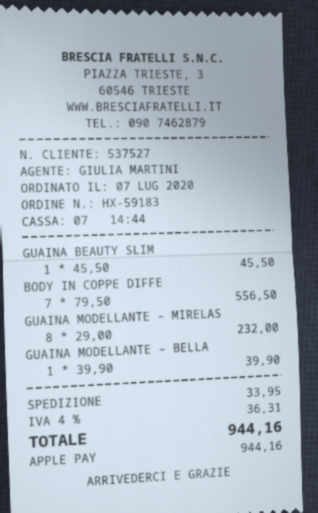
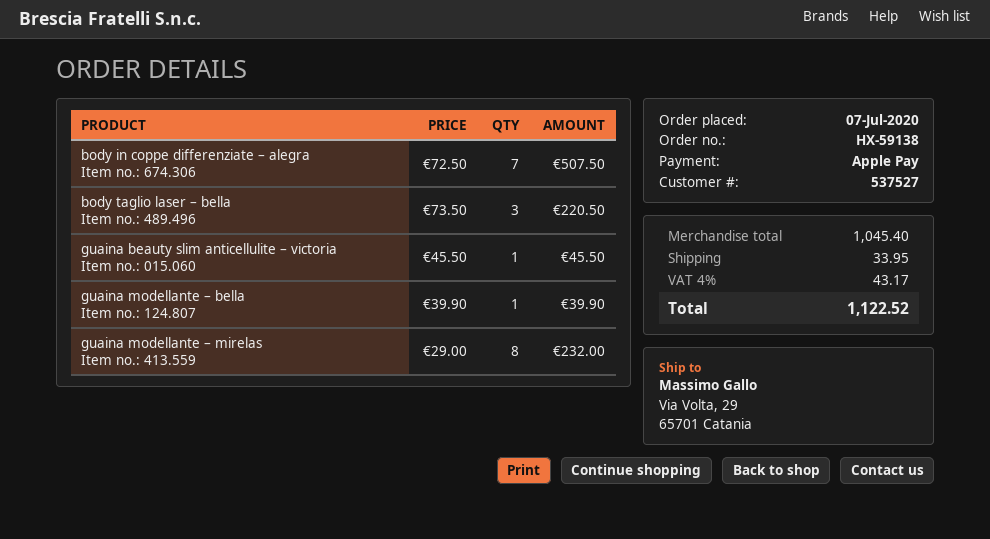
order number: HX-59183 -> HX-59138
BODY IN COPPE DIFFE: 7 x 79.50 = 556.50 -> 7 x 72.50 = 507.50
body taglio laser – bella: none -> 3 x 73.50 = 220.50
tax: 4% = 36.31 -> 4% = 43.17
total: 944.16 -> 1122.52

